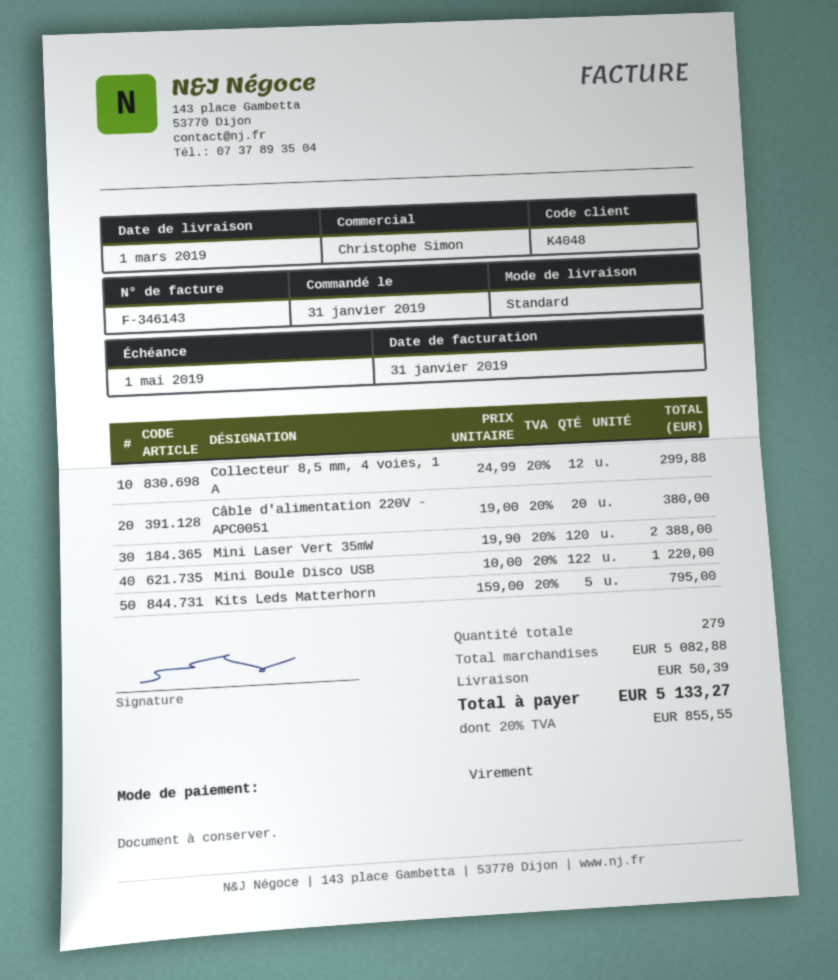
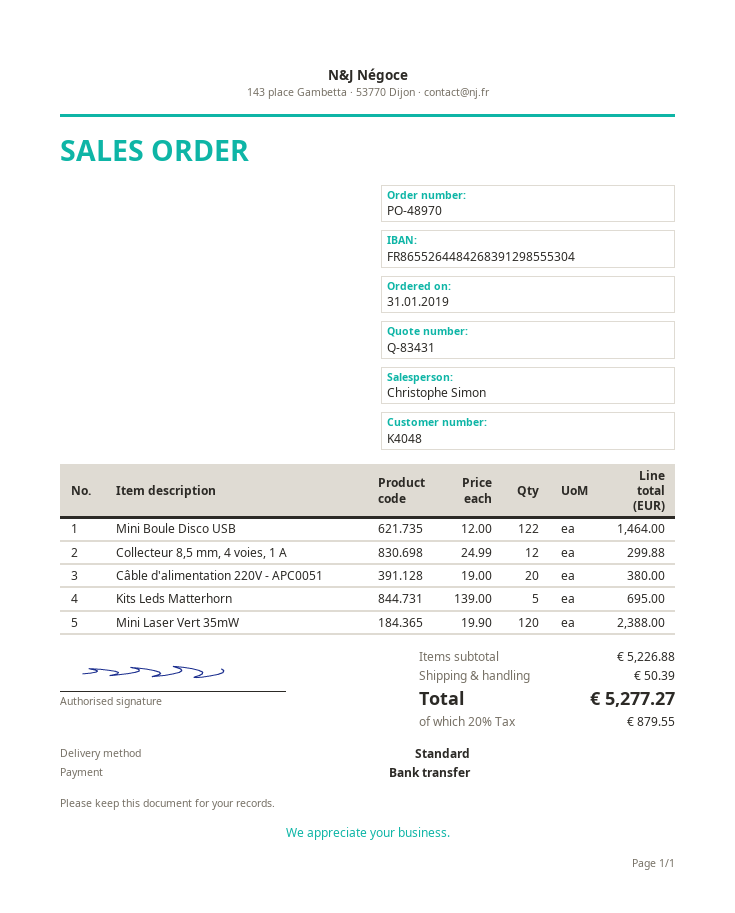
Mini Boule Disco USB: 122 x 10.00 = 1220.00 -> 122 x 12.00 = 1464.00
Kits Leds Matterhorn: 5 x 159.00 = 795.00 -> 5 x 139.00 = 695.00
subtotal: 5082.88 -> 5226.88
tax: 20% = 855.55 -> 20% = 879.55
total: 5133.27 -> 5277.27

